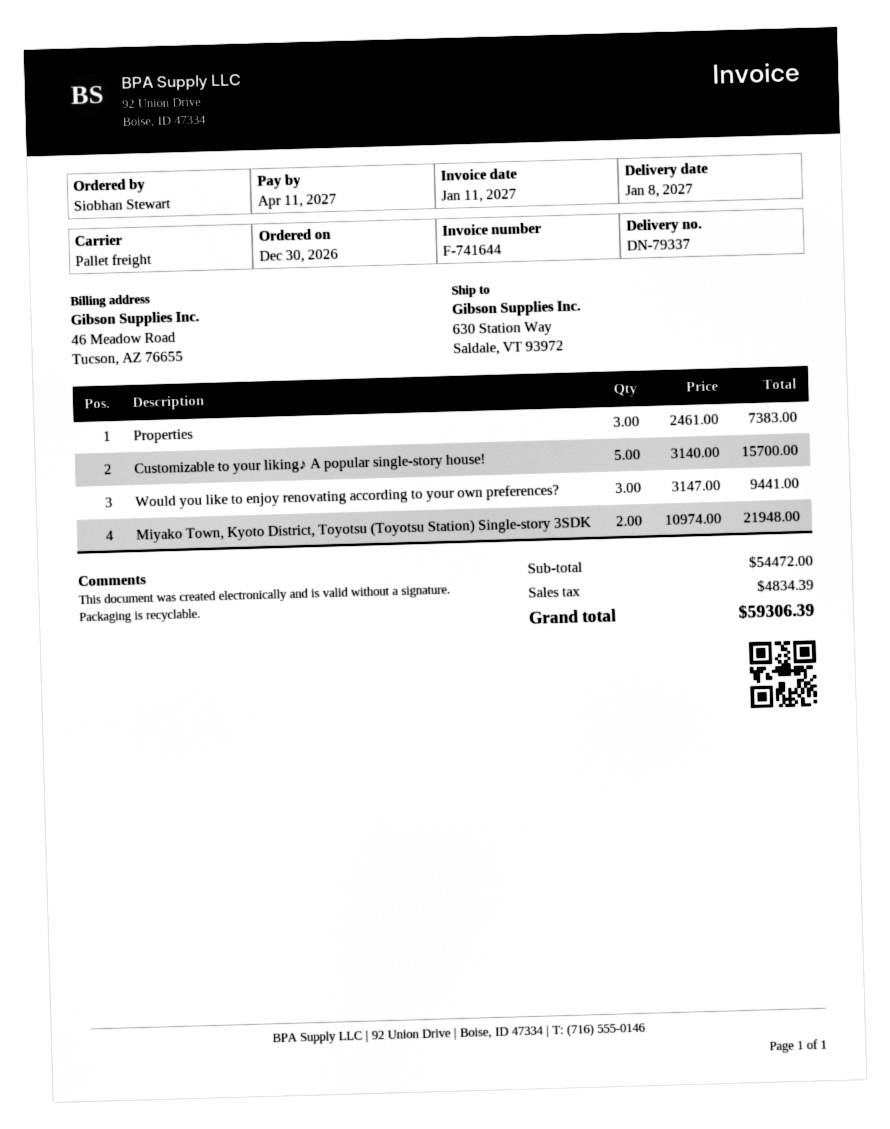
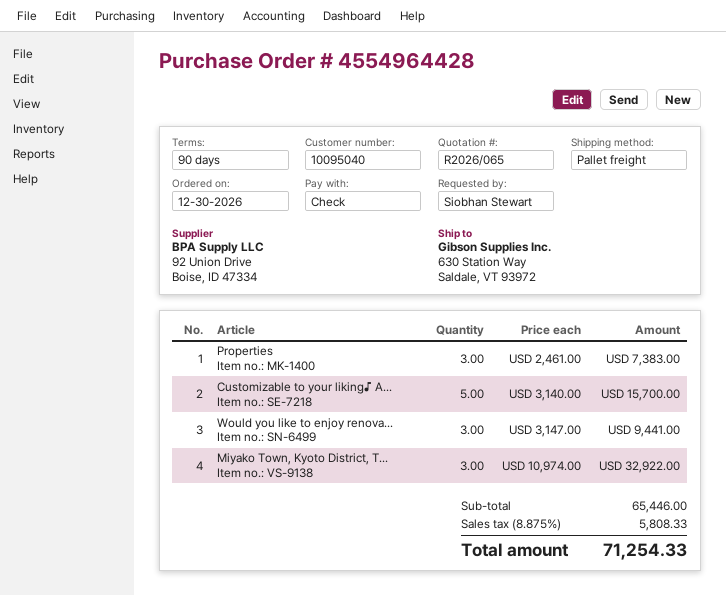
Miyako Town, Kyoto District, Toyotsu (Toyotsu Station) Single-story 3SDK: 2 x 10974.00 = 21948.00 -> 3 x 10974.00 = 32922.00
subtotal: 54472.00 -> 65446.00
tax: 4834.39 -> 5808.33
total: 59306.39 -> 71254.33

